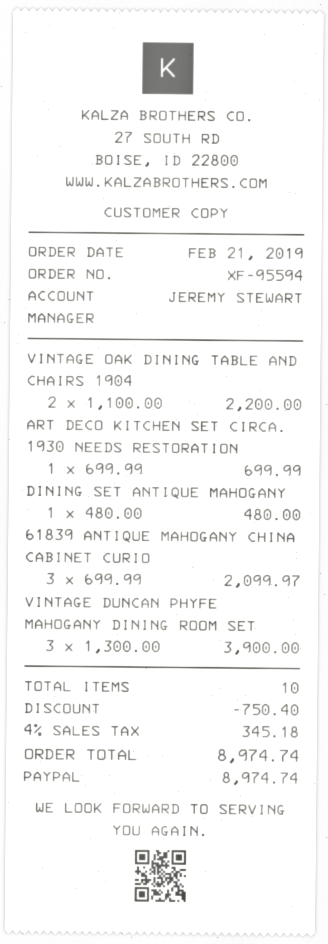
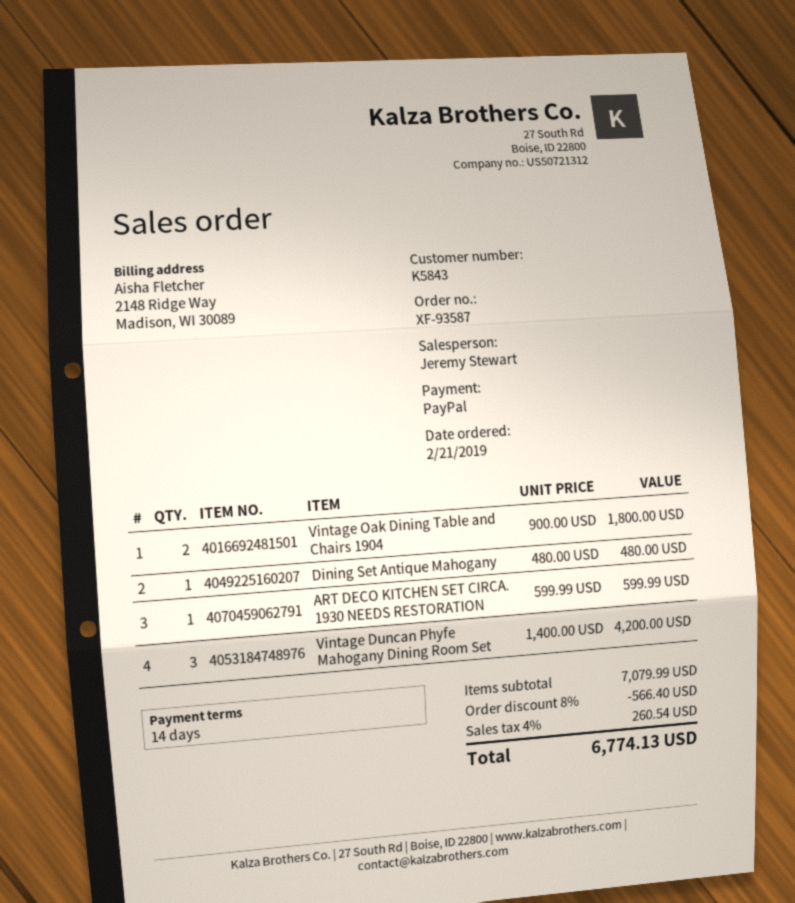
order number: XF-95594 -> XF-93587
VINTAGE OAK DINING TABLE AND CHAIRS 1904: 2 x 1100.00 = 2200.00 -> 2 x 900.00 = 1800.00
ART DECO KITCHEN SET CIRCA. 1930 NEEDS RESTORATION: 1 x 699.99 = 699.99 -> 1 x 599.99 = 599.99
61839 ANTIQUE MAHOGANY CHINA CABINET CURIO: 3 x 699.99 = 2099.97 -> none
VINTAGE DUNCAN PHYFE MAHOGANY DINING ROOM SET: 3 x 1300.00 = 3900.00 -> 3 x 1400.00 = 4200.00
discount: 750.40 -> 566.40
tax: 4% = 345.18 -> 4% = 260.54
total: 8974.74 -> 6774.13

